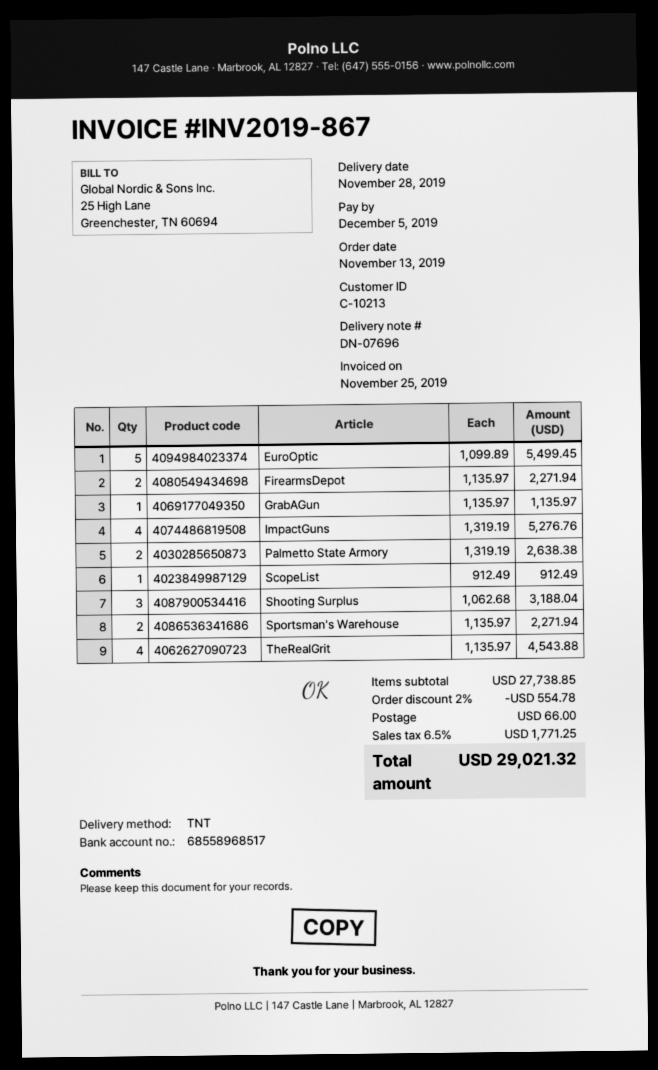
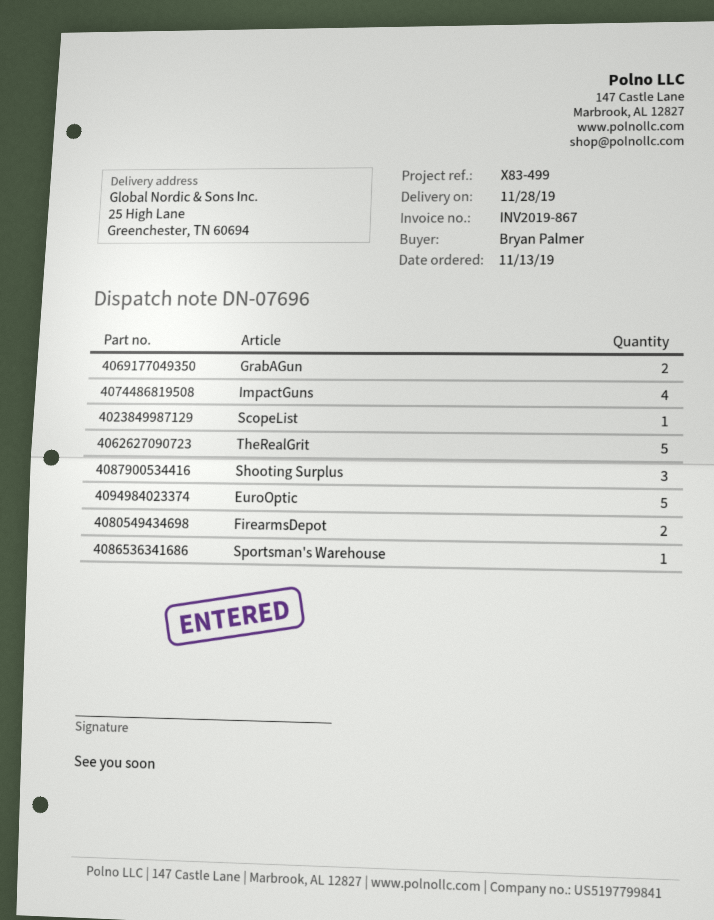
GrabAGun: 1 -> 2
Palmetto State Armory: 2 -> none
Sportsman's Warehouse: 2 -> 1
TheRealGrit: 4 -> 5

